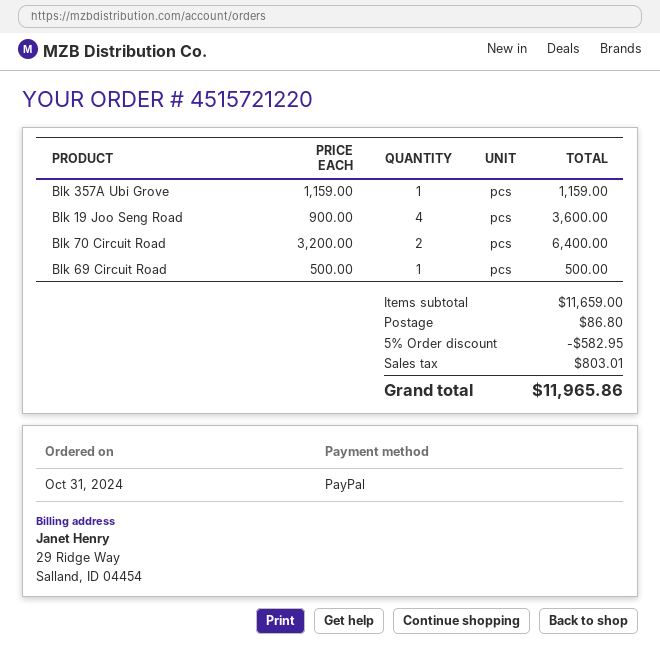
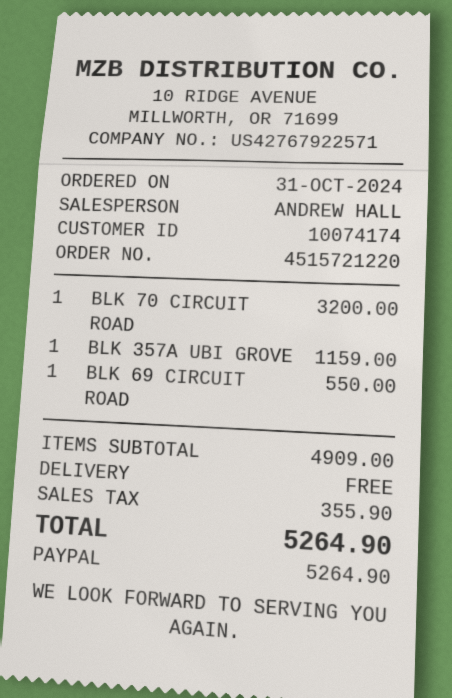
Blk 19 Joo Seng Road: 4 x 900.00 = 3600.00 -> none
Blk 70 Circuit Road: 2 x 3200.00 = 6400.00 -> 1 x 3200.00 = 3200.00
Blk 69 Circuit Road: 1 x 500.00 = 500.00 -> 1 x 550.00 = 550.00
subtotal: 11659.00 -> 4909.00
discount: 5% = 582.95 -> none
shipping: 86.80 -> 0.00
tax: 803.01 -> 355.90
total: 11965.86 -> 5264.90

